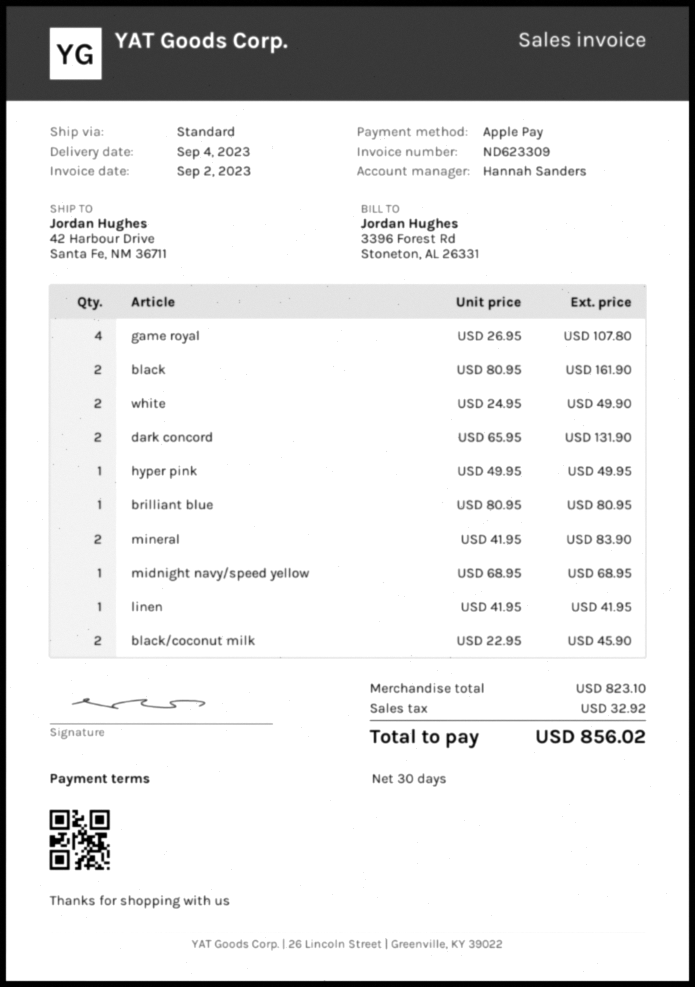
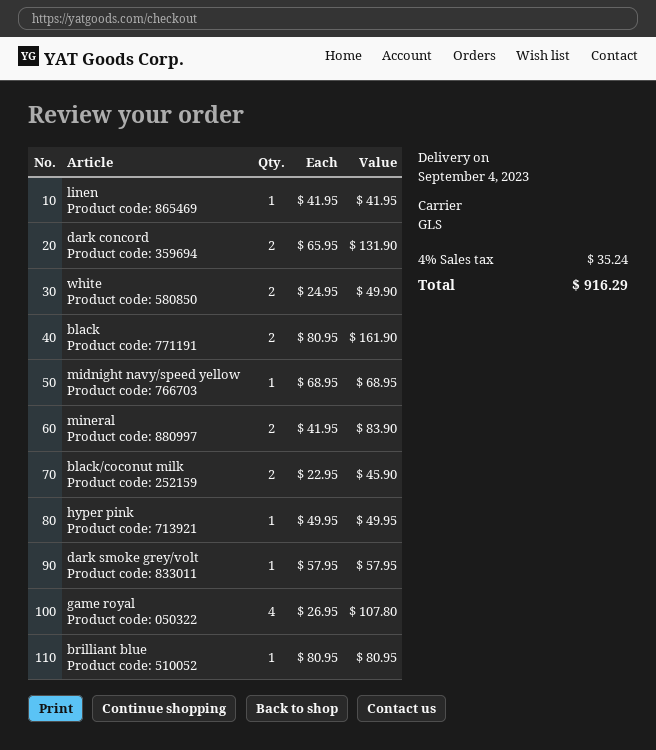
shipping method: standard -> GLS
dark smoke grey/volt: none -> 1 x 57.95 = 57.95
tax: 32.92 -> 35.24
total: 856.02 -> 916.29

